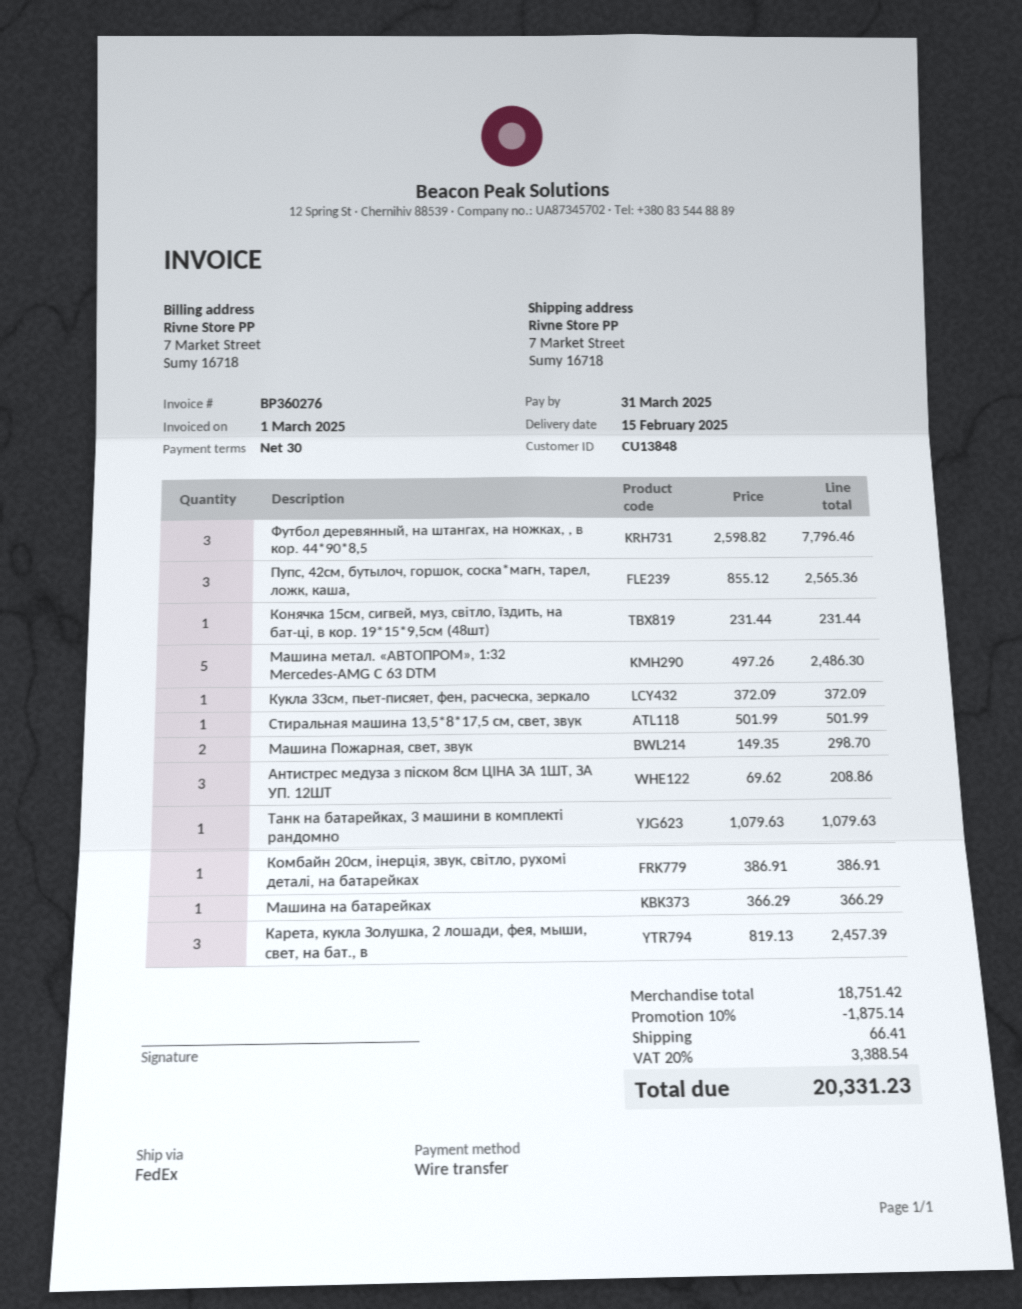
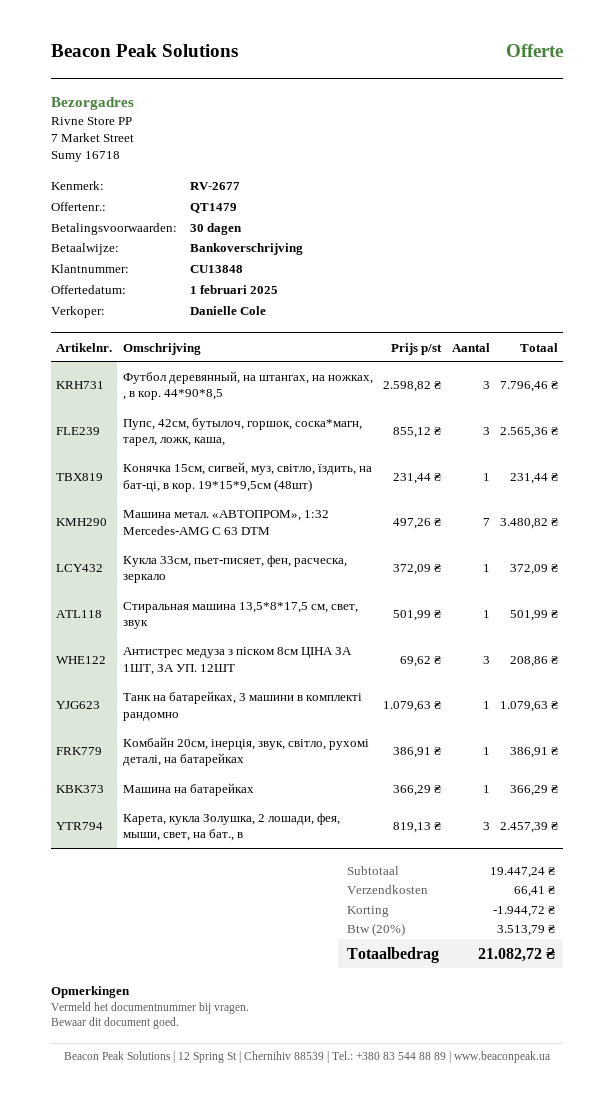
Машина метал. «АВТОПРОМ», 1:32 Mercedes-AMG C 63 DTM: 5 x 497.26 = 2486.30 -> 7 x 497.26 = 3480.82
Машина Пожарная, свет, звук: 2 x 149.35 = 298.70 -> none
subtotal: 18751.42 -> 19447.24
discount: 1875.14 -> 1944.72
tax: 20% = 3388.54 -> 20% = 3513.79
total: 20331.23 -> 21082.72

